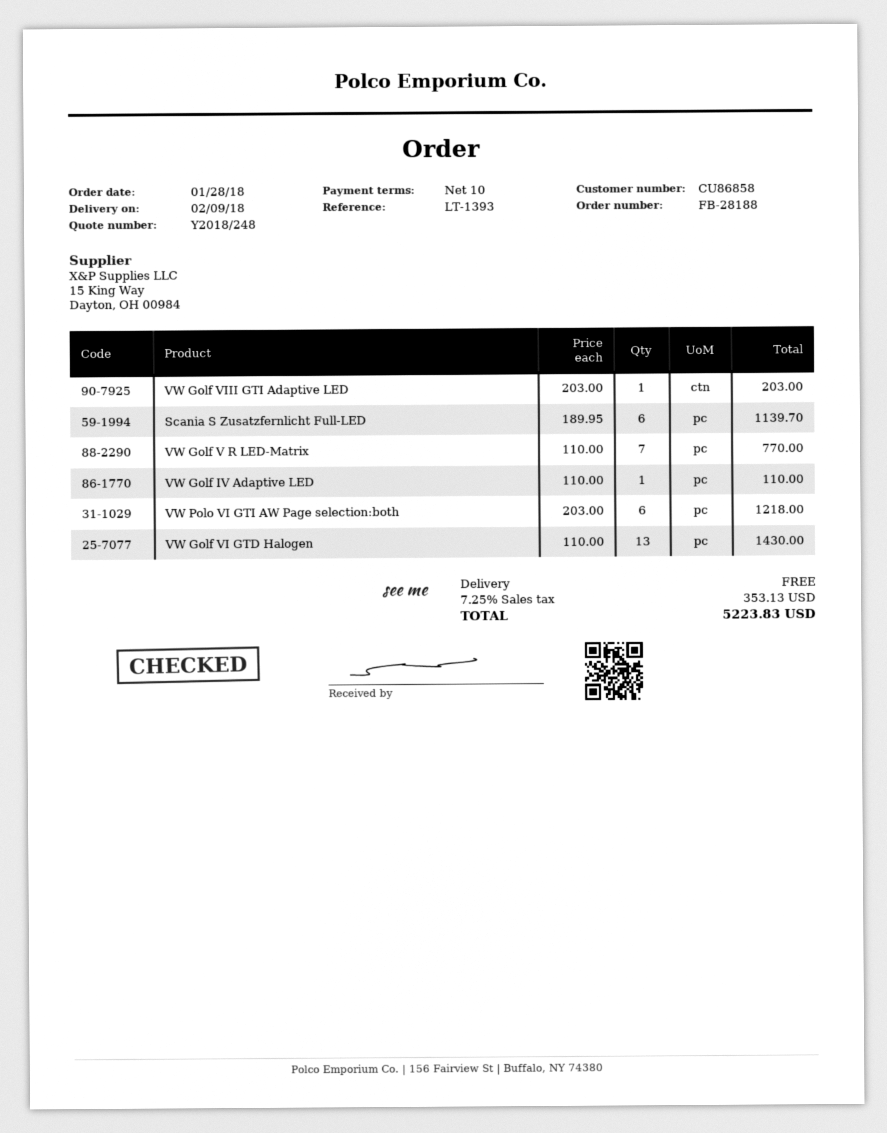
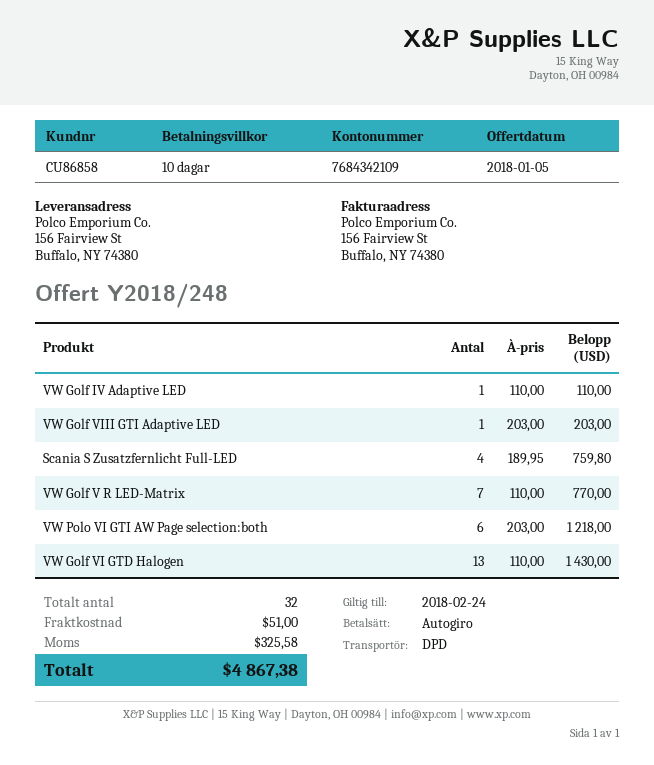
Scania S Zusatzfernlicht Full-LED: 6 x 189.95 = 1139.70 -> 4 x 189.95 = 759.80
shipping: 0.00 -> 51.00
tax: 353.13 -> 325.58
total: 5223.83 -> 4867.38

